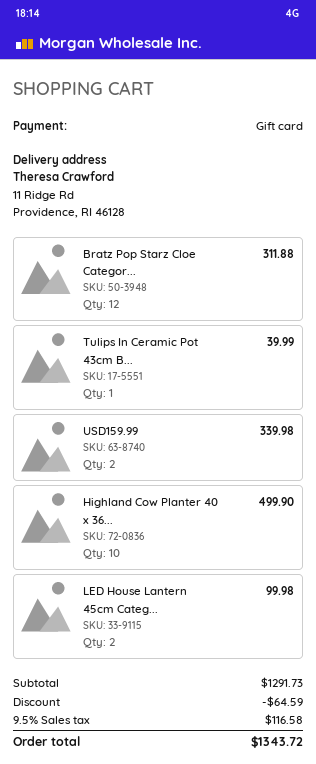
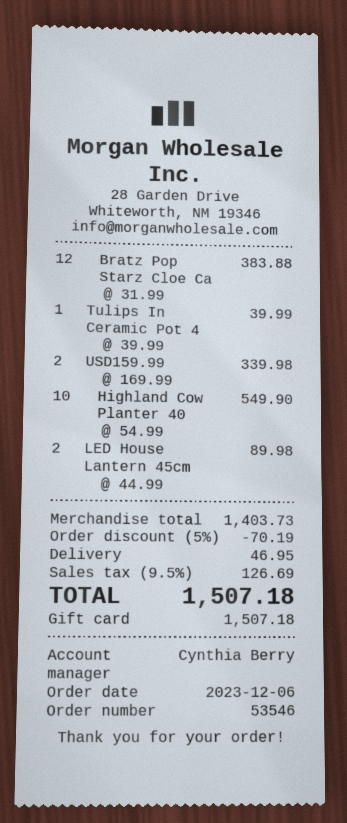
Bratz Pop Starz Cloe Categor...: 12 for 311.88 -> 12 for 383.88
Highland Cow Planter 40 x 36...: 10 for 499.90 -> 10 for 549.90
LED House Lantern 45cm Categ...: 2 for 99.98 -> 2 for 89.98
subtotal: 1291.73 -> 1403.73
discount: 64.59 -> 70.19
shipping: none -> 46.95
tax: 9.5% = 116.58 -> 9.5% = 126.69
total: 1343.72 -> 1507.18

